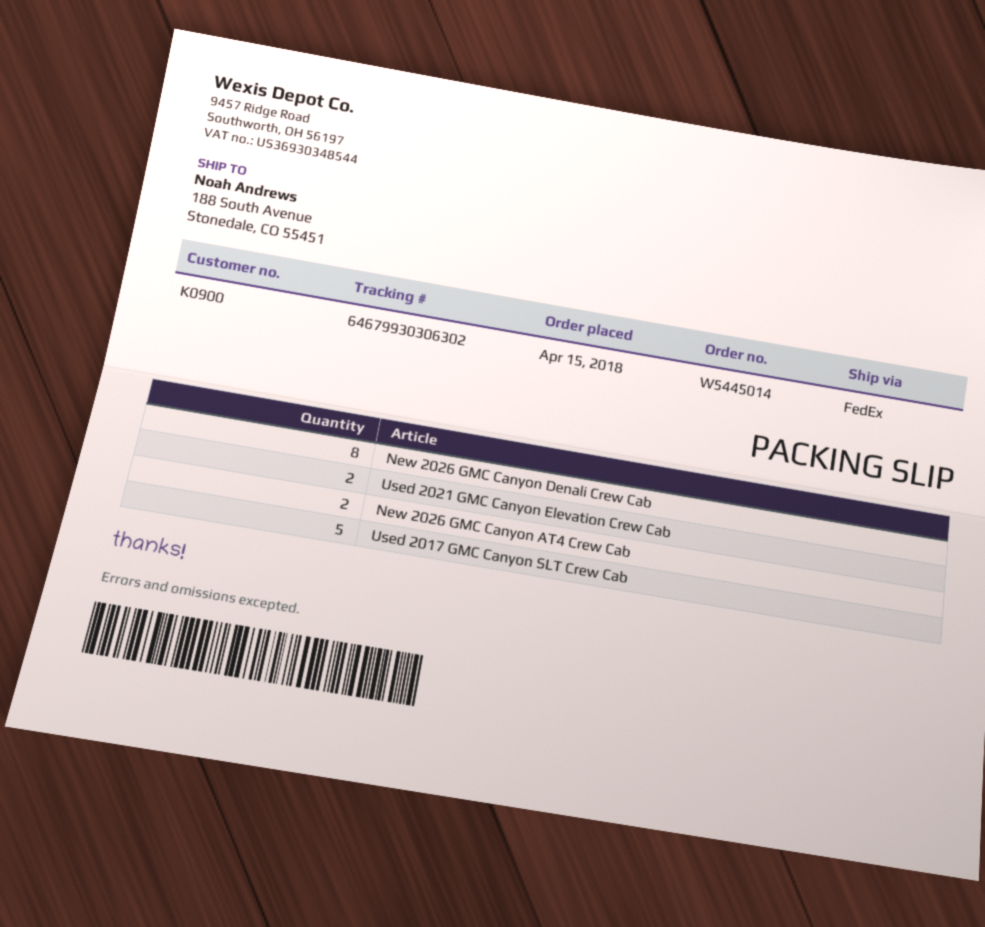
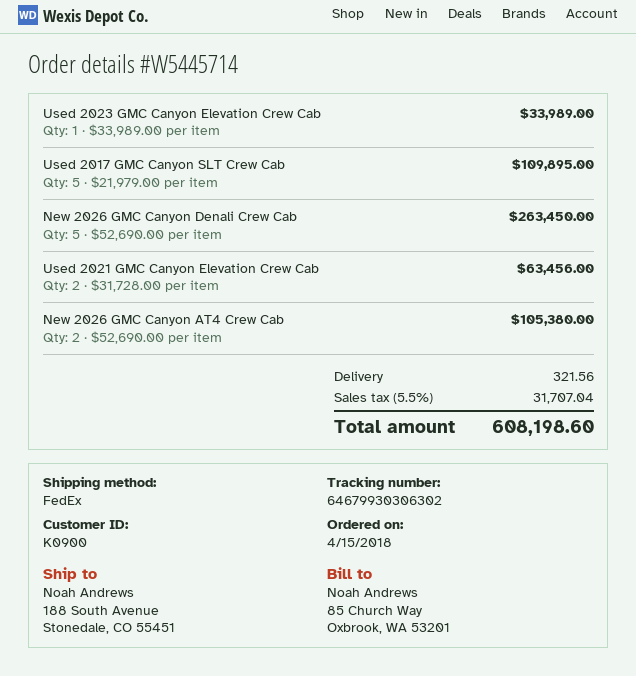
order number: W5445014 -> W5445714
New 2026 GMC Canyon Denali Crew Cab: 8 -> 5
Used 2023 GMC Canyon Elevation Crew Cab: none -> 1

